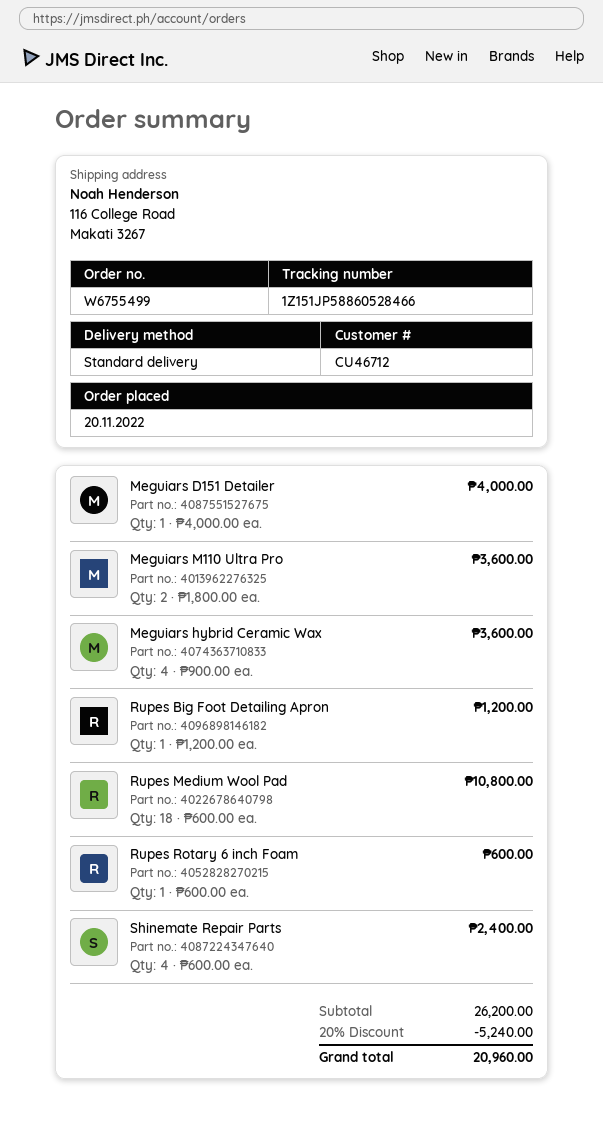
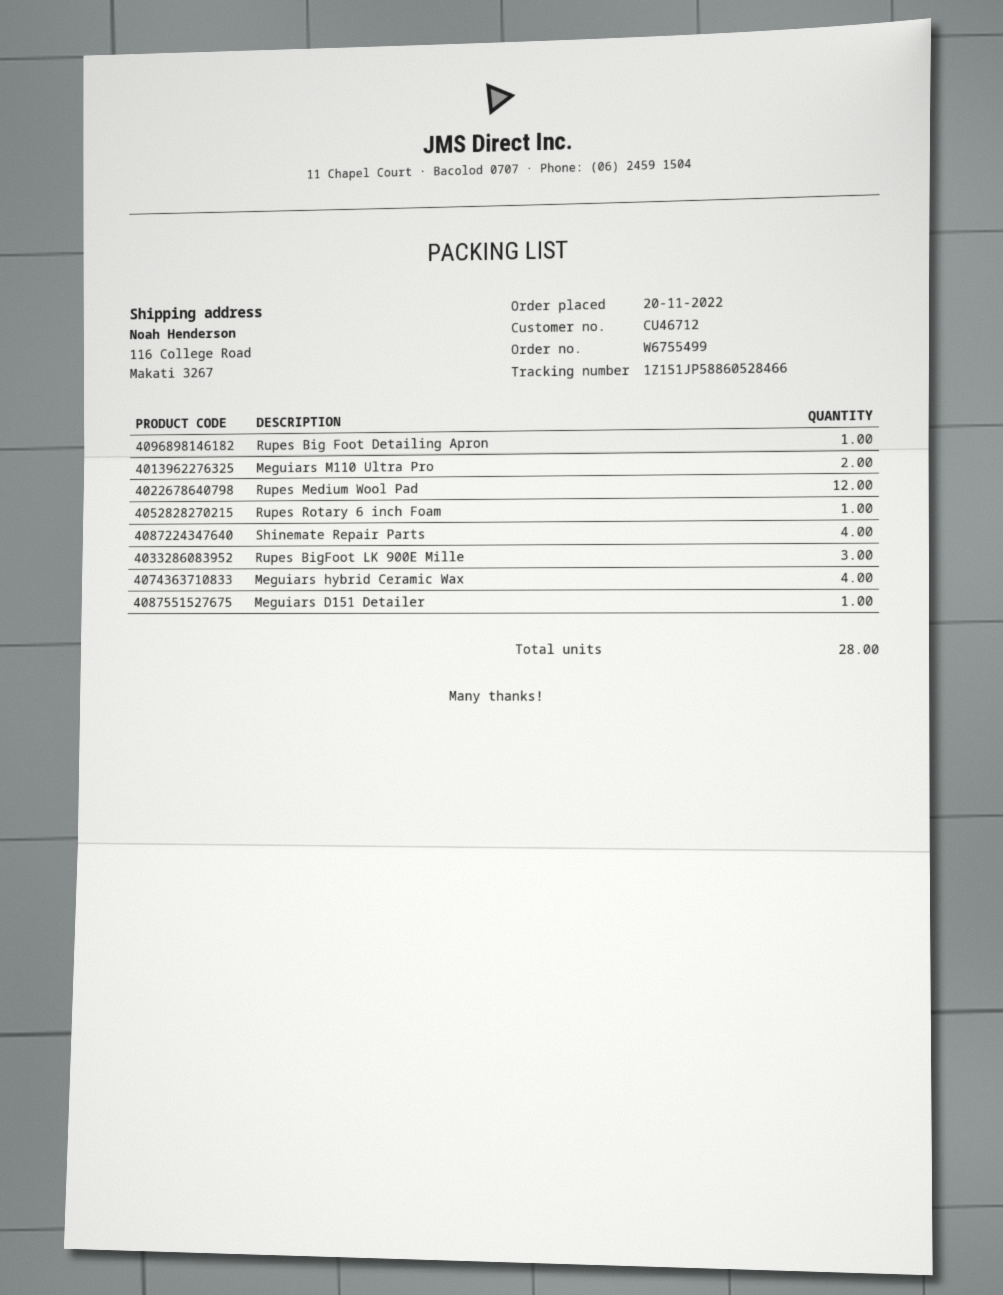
Rupes Medium Wool Pad: 18 -> 12
Rupes BigFoot LK 900E Mille: none -> 3

